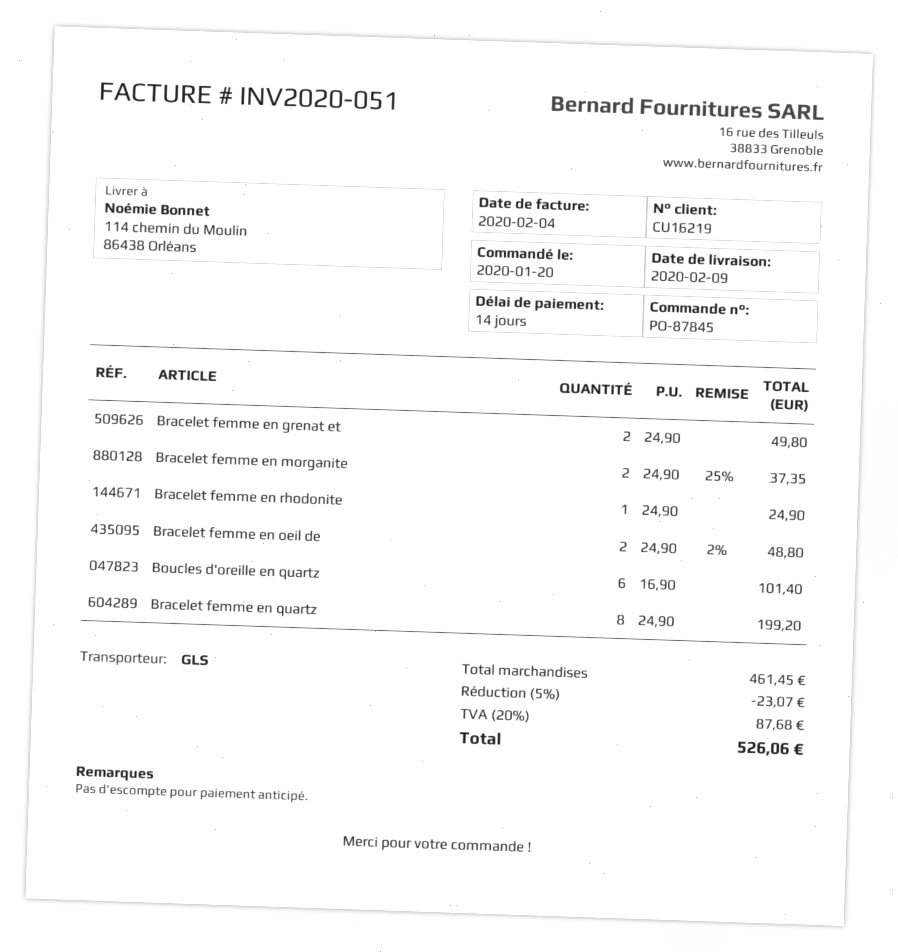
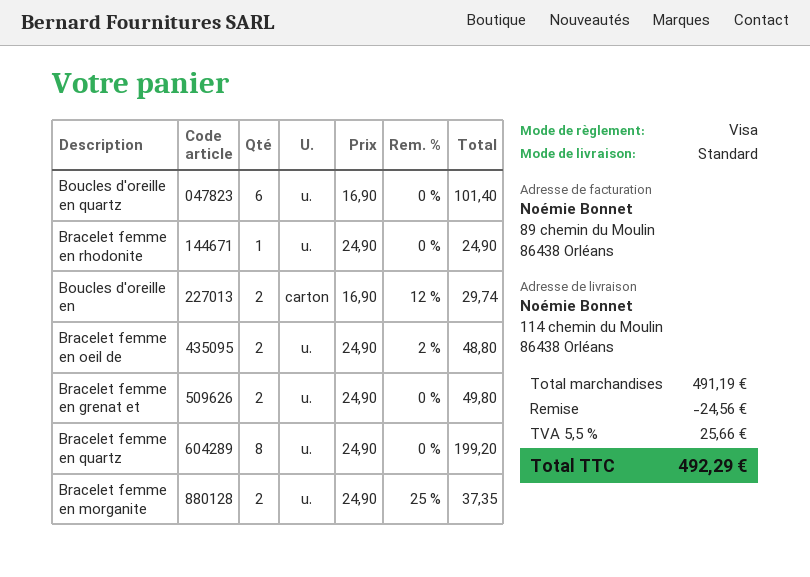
shipping method: GLS -> standard
Boucles d'oreille en: none -> 2 x 16.90 - 12% = 29.74
subtotal: 461.45 -> 491.19
discount: 23.07 -> 24.56
tax: 20% = 87.68 -> 5.5% = 25.66
total: 526.06 -> 492.29

